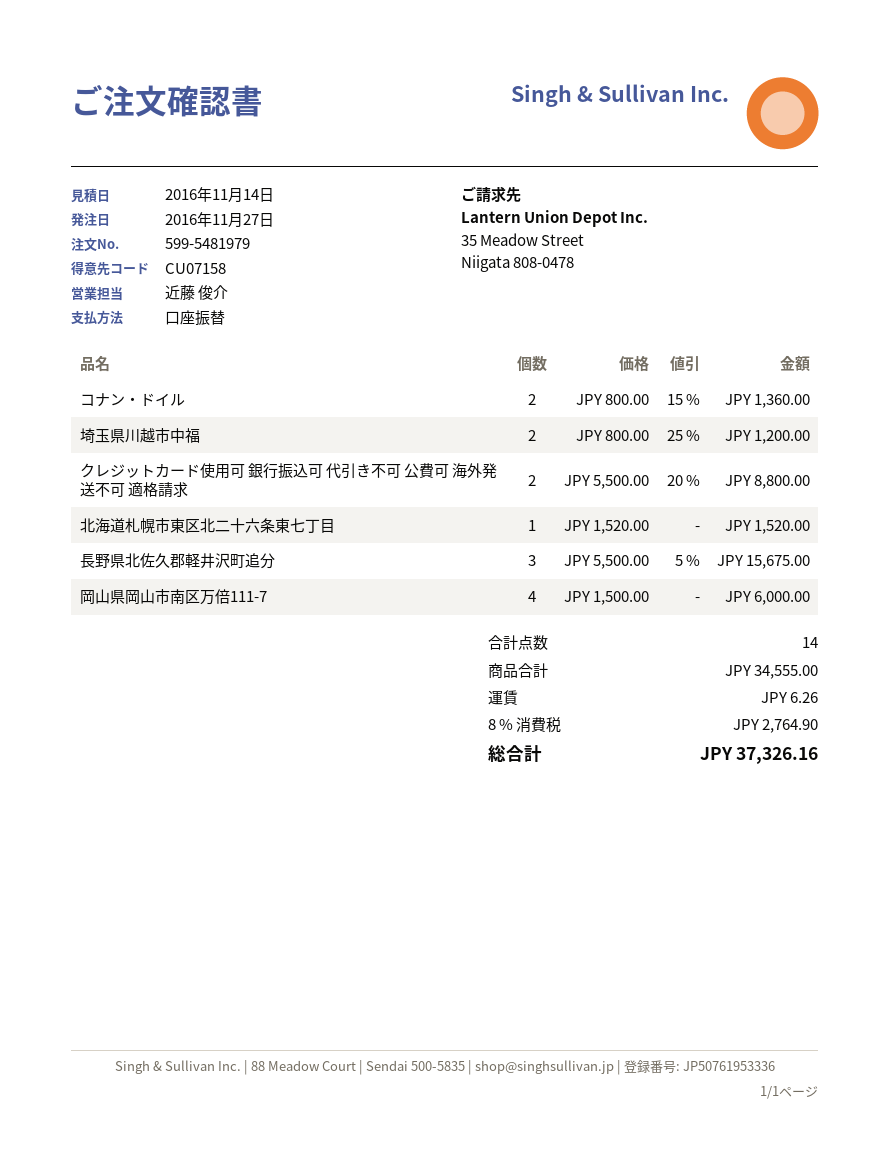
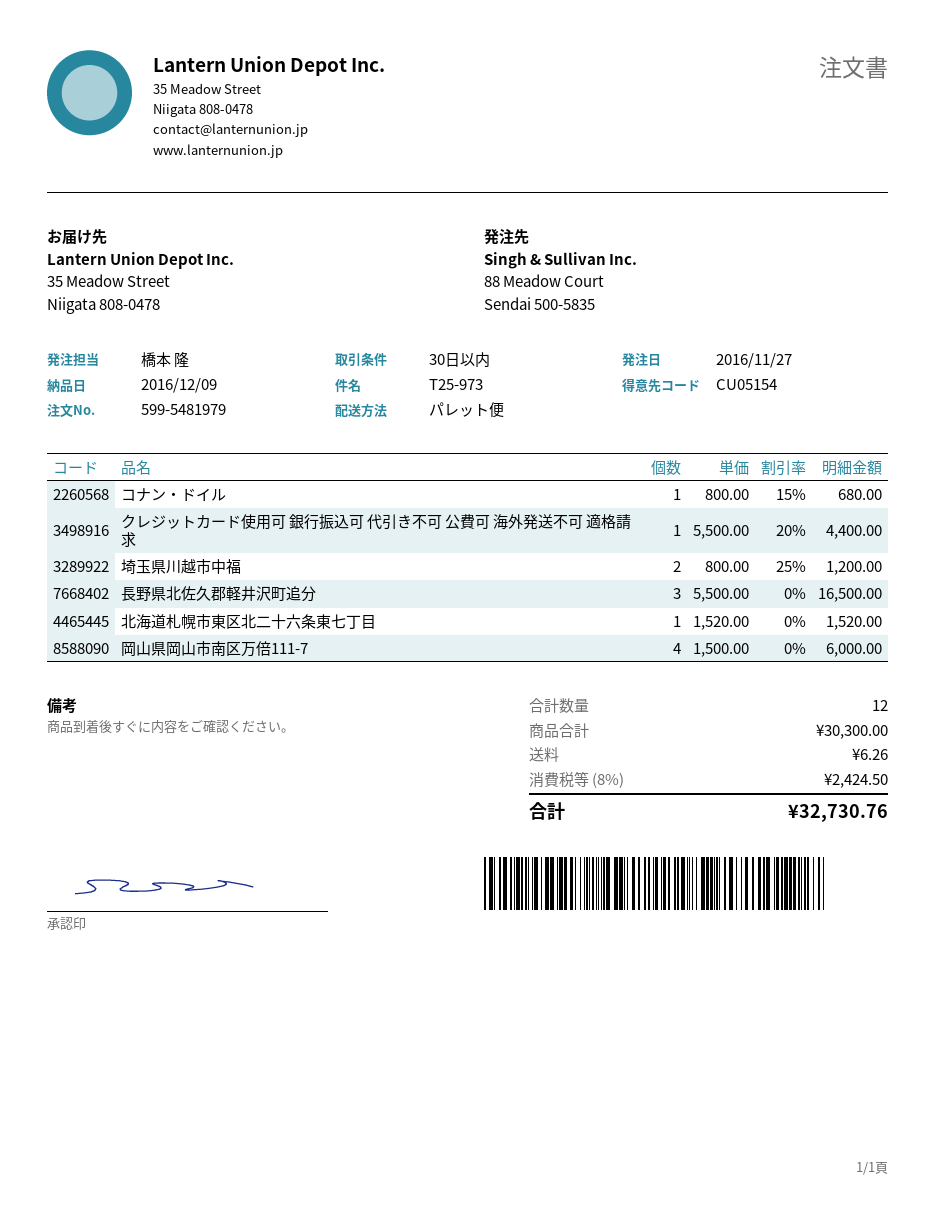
customer number: CU07158 -> CU05154
コナン・ドイル: 2 x 800.00 - 15% = 1360.00 -> 1 x 800.00 - 15% = 680.00
クレジットカード使用可 銀行振込可 代引き不可 公費可 海外発送不可 適格請求: 2 x 5500.00 - 20% = 8800.00 -> 1 x 5500.00 - 20% = 4400.00
長野県北佐久郡軽井沢町追分: 3 x 5500.00 - 5% = 15675.00 -> 3 x 5500.00 = 16500.00
total quantity: 14 -> 12
subtotal: 34555.00 -> 30300.00
tax: 8% = 2764.90 -> 8% = 2424.50
total: 37326.16 -> 32730.76

